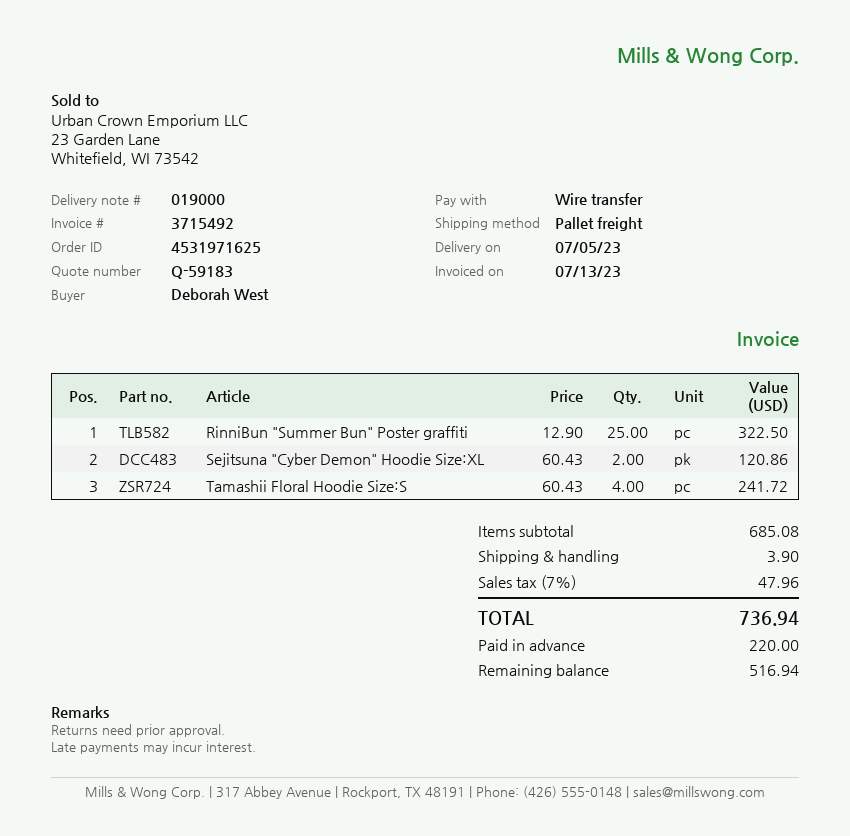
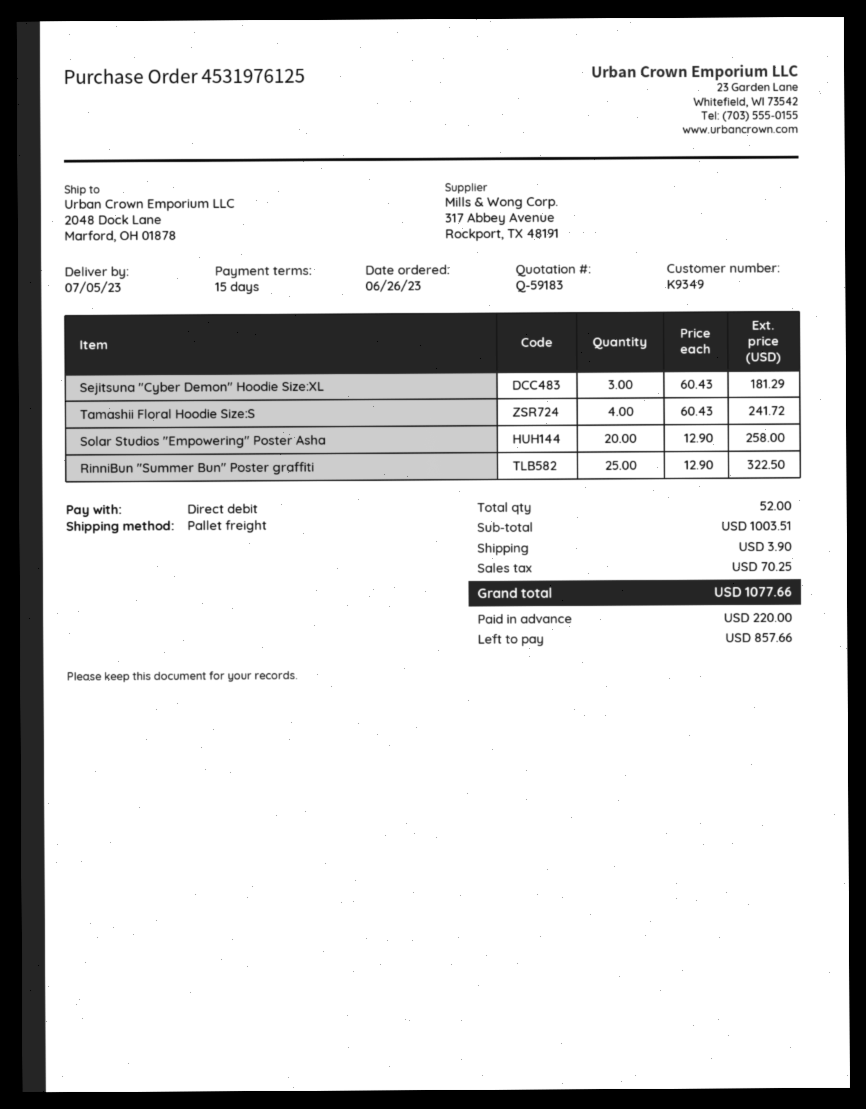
order number: 4531971625 -> 4531976125
payment method: bank transfer -> direct debit
Sejitsuna "Cyber Demon" Hoodie Size:XL: 2 x 60.43 = 120.86 -> 3 x 60.43 = 181.29
Solar Studios "Empowering" Poster Asha: none -> 20 x 12.90 = 258.00
subtotal: 685.08 -> 1003.51
tax: 47.96 -> 70.25
total: 736.94 -> 1077.66
balance: 516.94 -> 857.66

